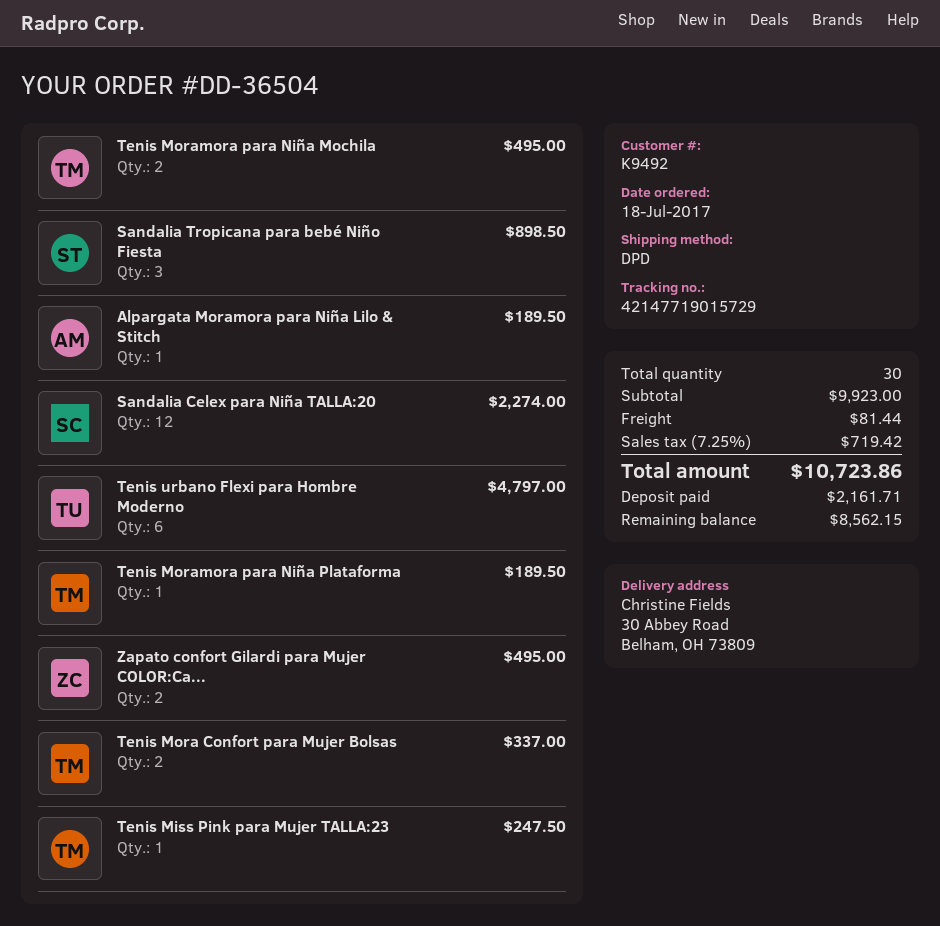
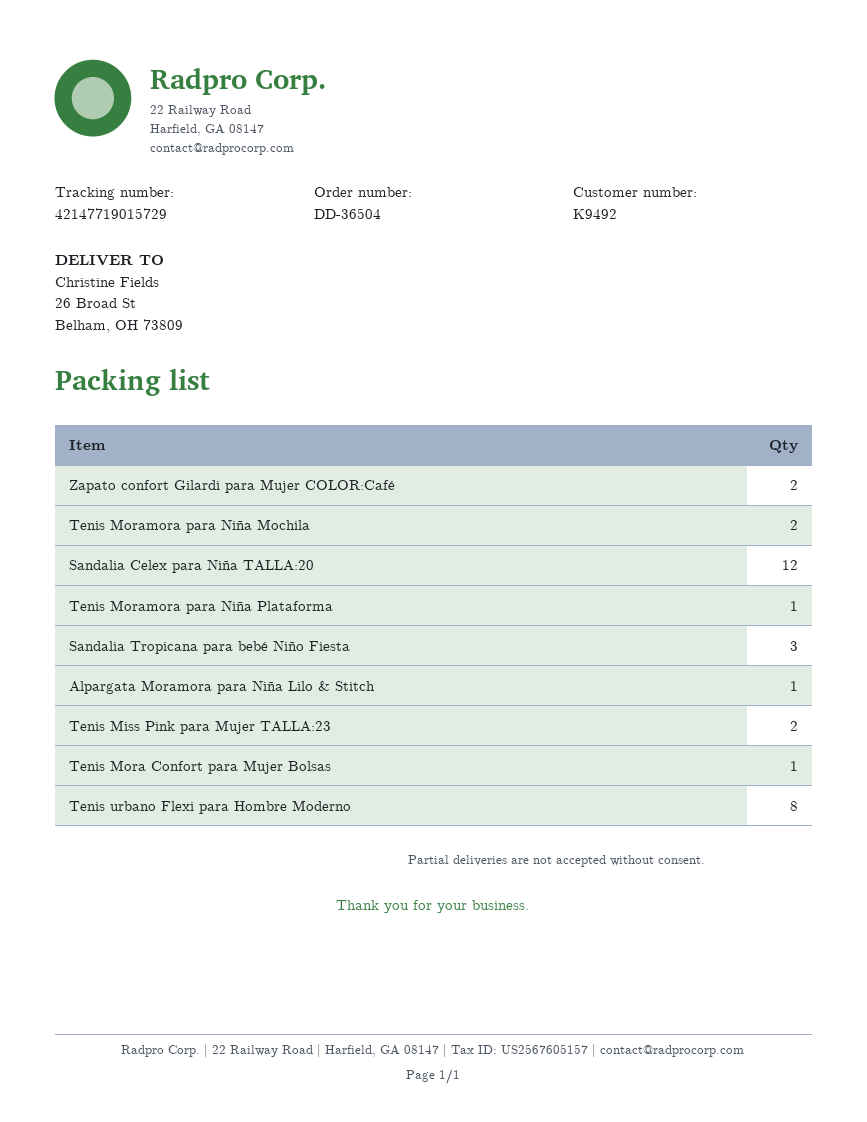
ship to: 30 Abbey Road, Belham, OH 73809 -> 26 Broad St, Belham, OH 73809
Tenis urbano Flexi para Hombre Moderno: 6 -> 8
Tenis Mora Confort para Mujer Bolsas: 2 -> 1
Tenis Miss Pink para Mujer TALLA:23: 1 -> 2

